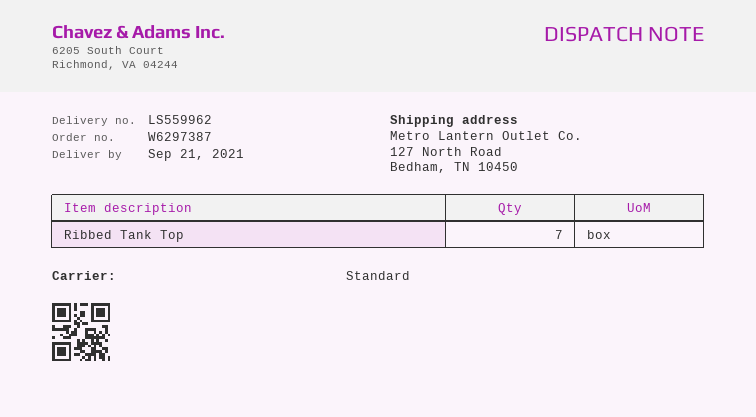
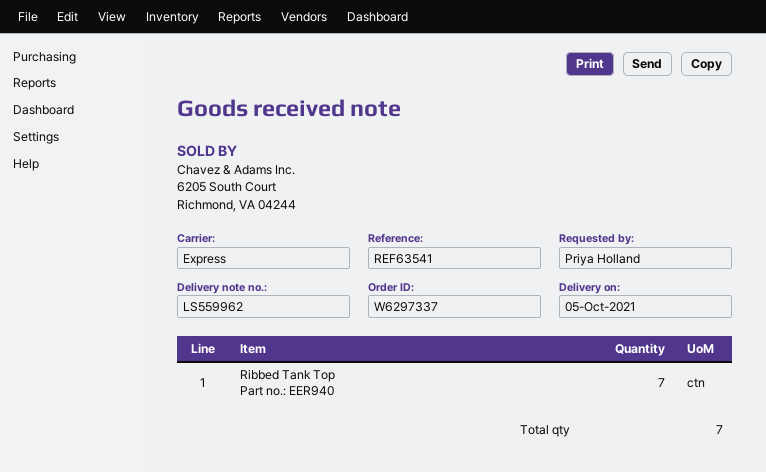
order number: W6297387 -> W6297337
delivery date: 2021-09-21 -> 2021-10-05
shipping method: standard -> express

